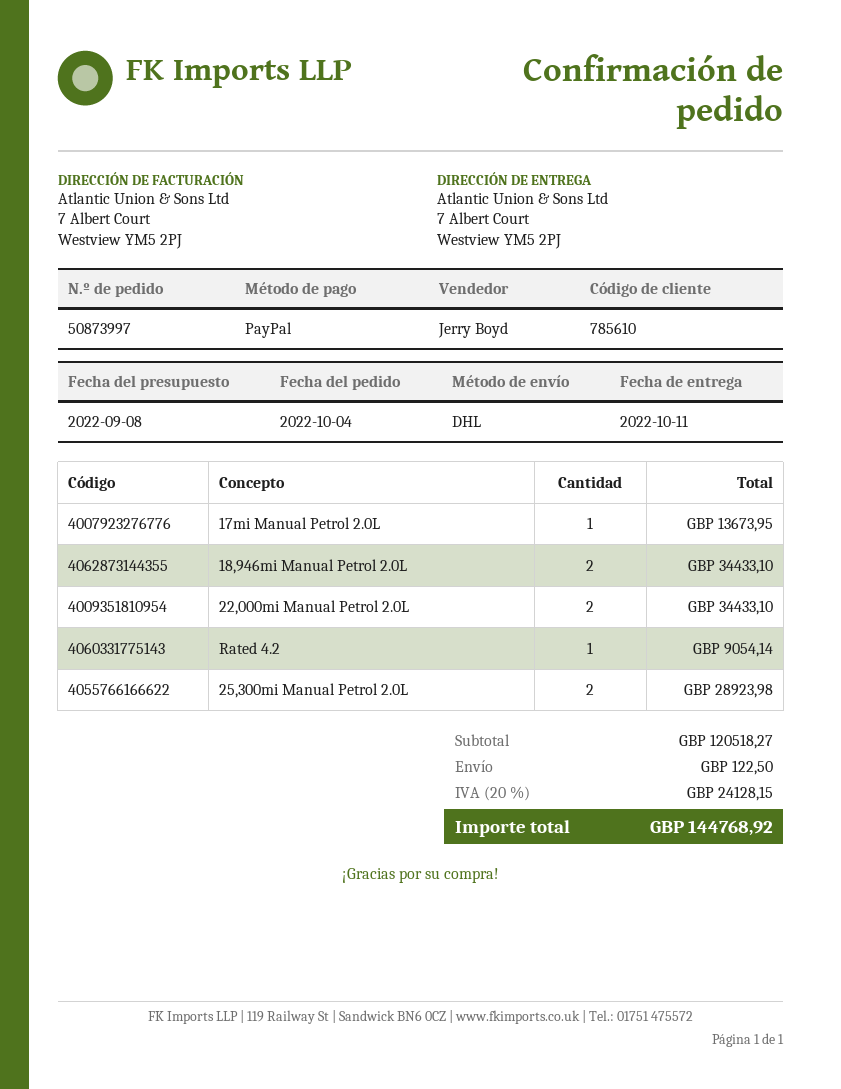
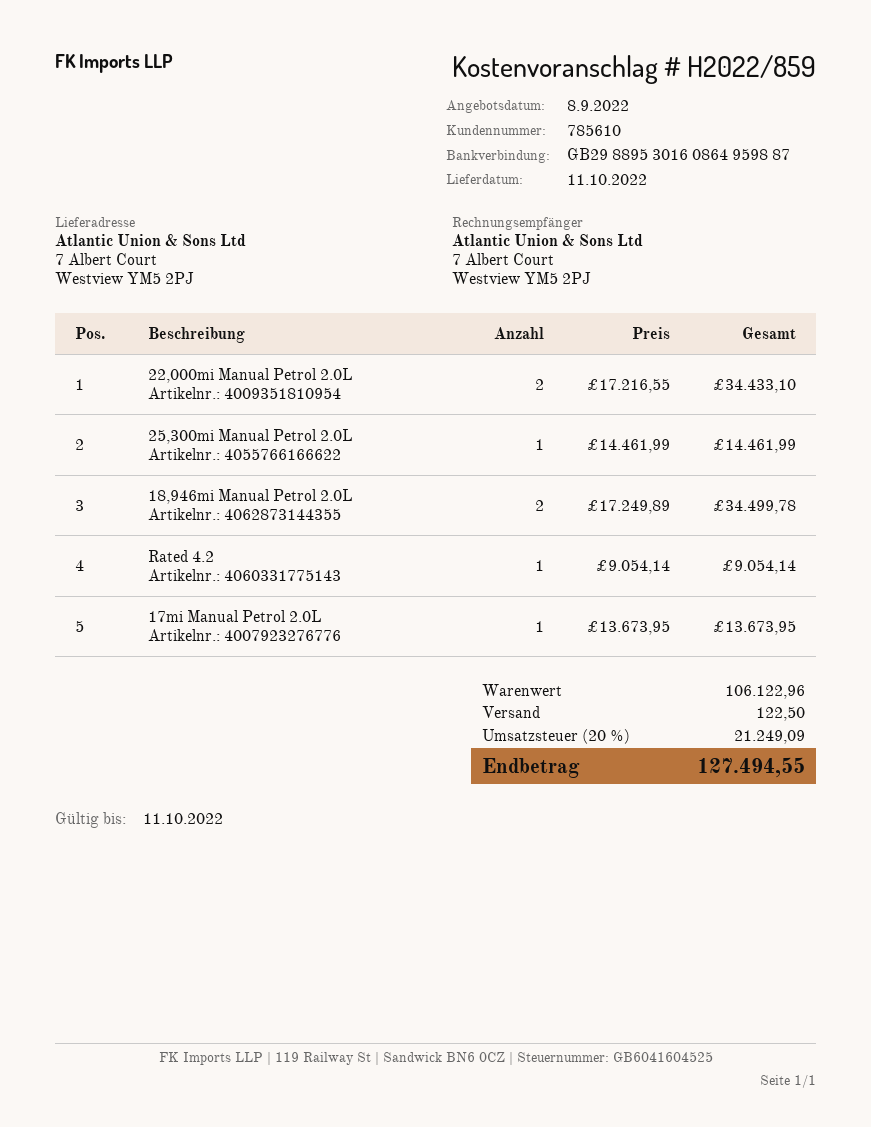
18,946mi Manual Petrol 2.0L: 2 for 34433.10 -> 2 for 34499.78
25,300mi Manual Petrol 2.0L: 2 for 28923.98 -> 1 for 14461.99
subtotal: 120518.27 -> 106122.96
tax: 20% = 24128.15 -> 20% = 21249.09
total: 144768.92 -> 127494.55

